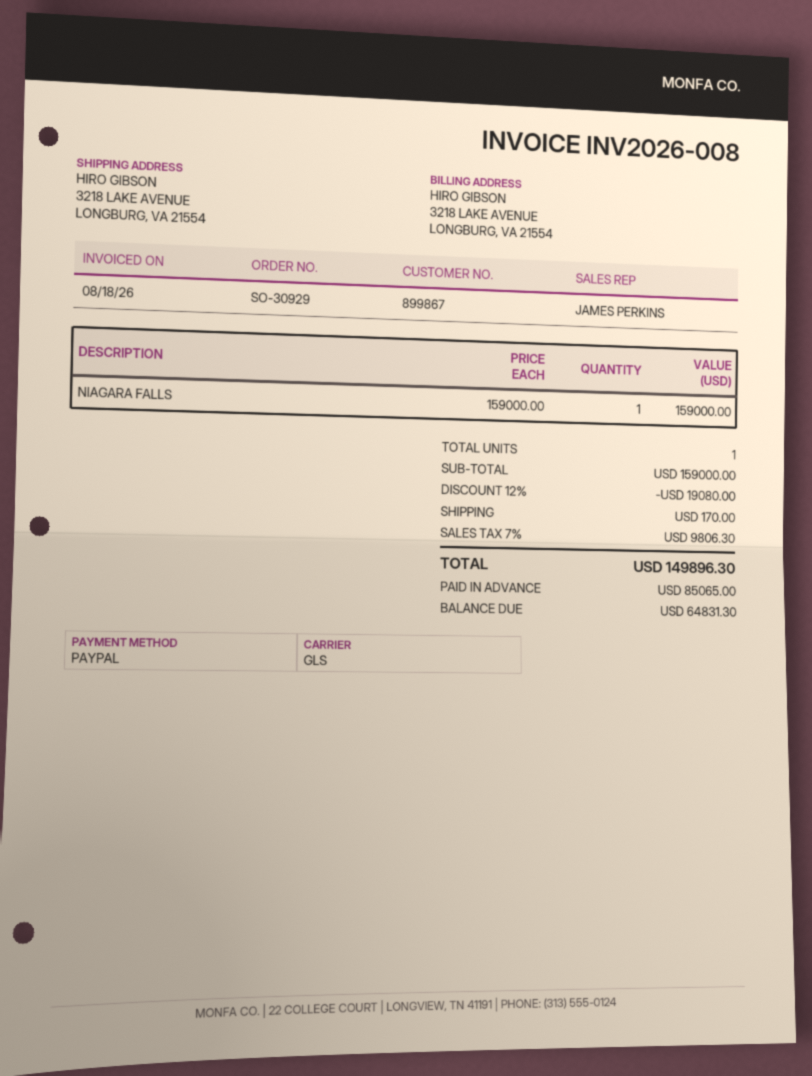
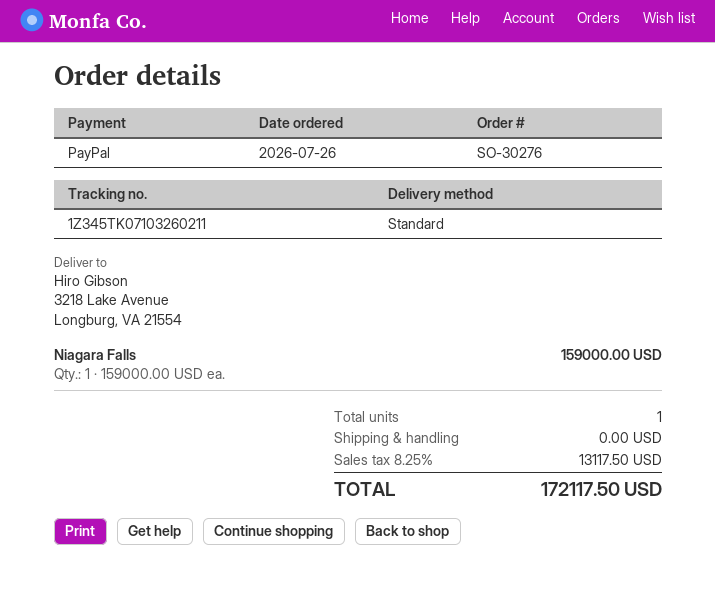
order number: SO-30929 -> SO-30276
shipping method: GLS -> standard
discount: 12% = 19080.00 -> none
shipping: 170.00 -> 0.00
tax: 7% = 9806.30 -> 8.25% = 13117.50
total: 149896.30 -> 172117.50

